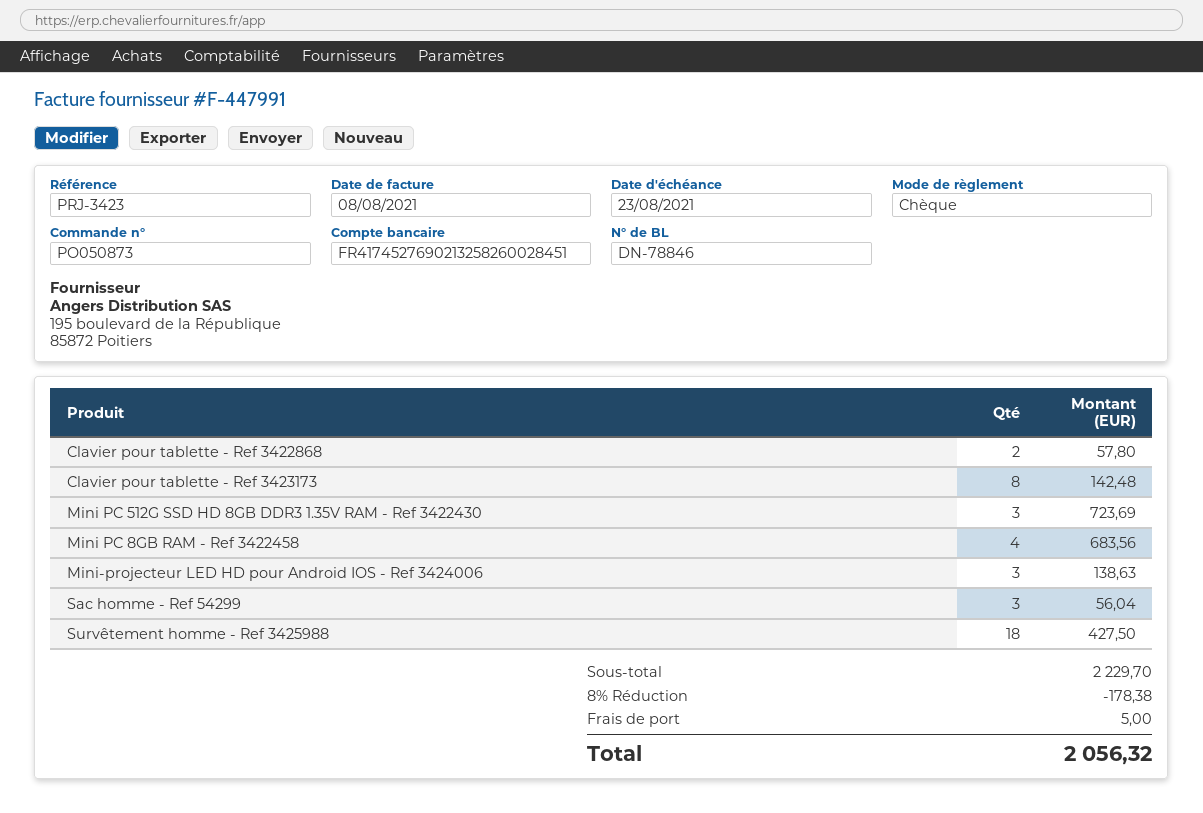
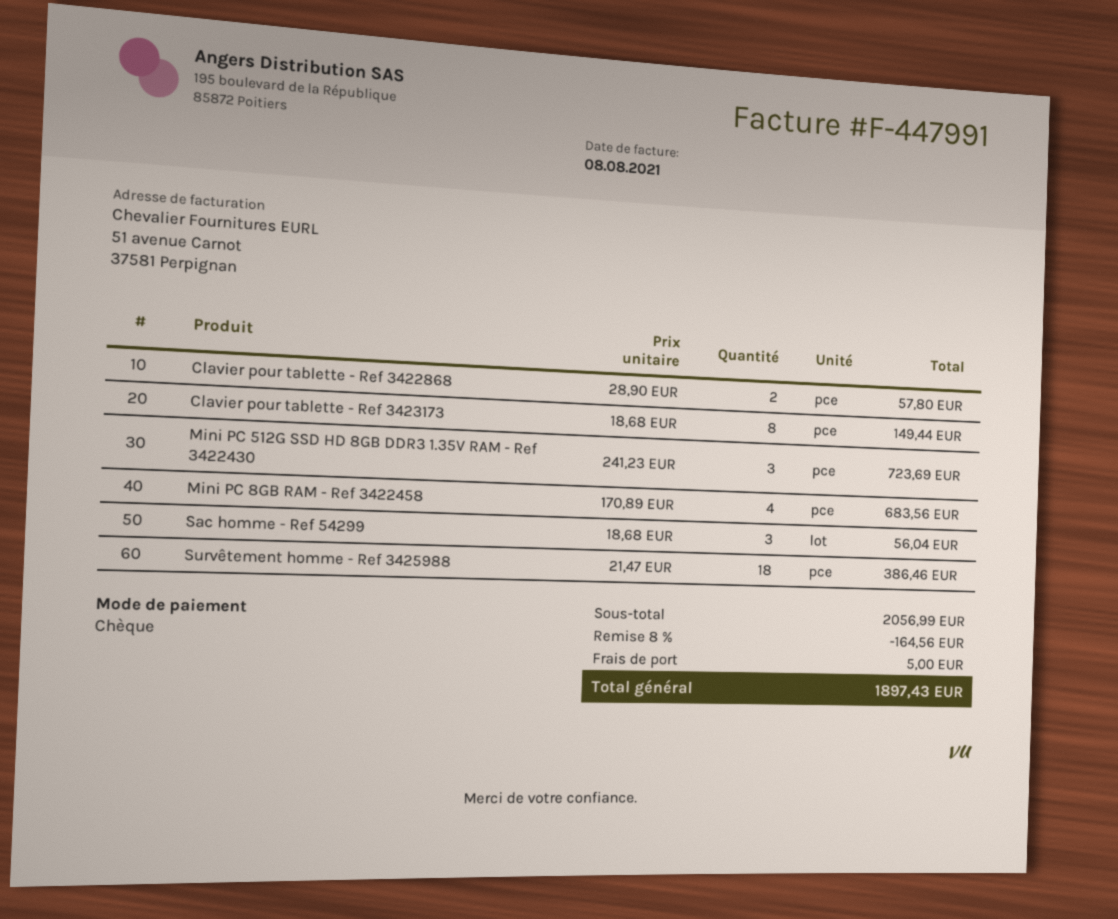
Clavier pour tablette - Ref 3423173: 8 for 142.48 -> 8 for 149.44
Mini-projecteur LED HD pour Android IOS - Ref 3424006: 3 for 138.63 -> none
Survêtement homme - Ref 3425988: 18 for 427.50 -> 18 for 386.46
subtotal: 2229.70 -> 2056.99
discount: 8% = 178.38 -> 8% = 164.56
total: 2056.32 -> 1897.43

